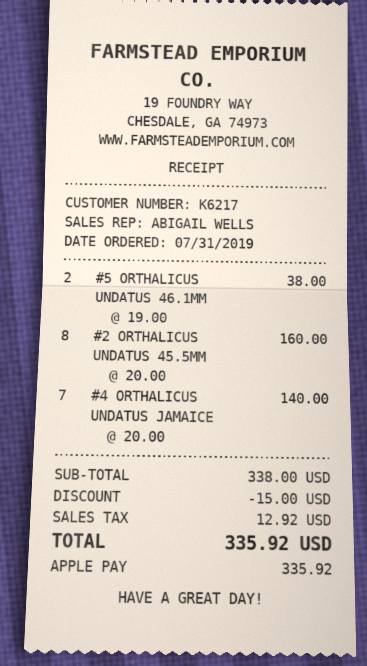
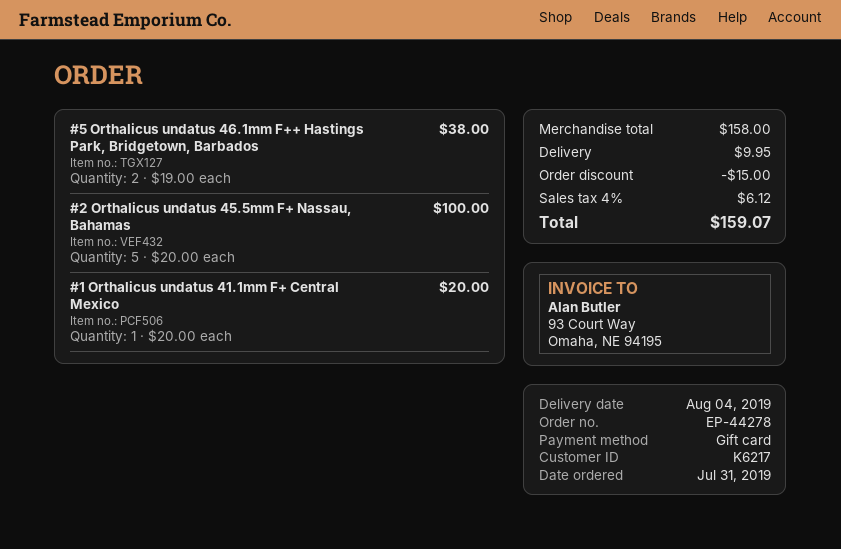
payment method: Apple Pay -> gift card
#2 ORTHALICUS UNDATUS 45.5MM: 8 x 20.00 = 160.00 -> 5 x 20.00 = 100.00
#4 ORTHALICUS UNDATUS JAMAICE: 7 x 20.00 = 140.00 -> none
#1 Orthalicus undatus 41.1mm F+ Central Mexico: none -> 1 x 20.00 = 20.00
subtotal: 338.00 -> 158.00
shipping: none -> 9.95
tax: 12.92 -> 6.12
total: 335.92 -> 159.07

